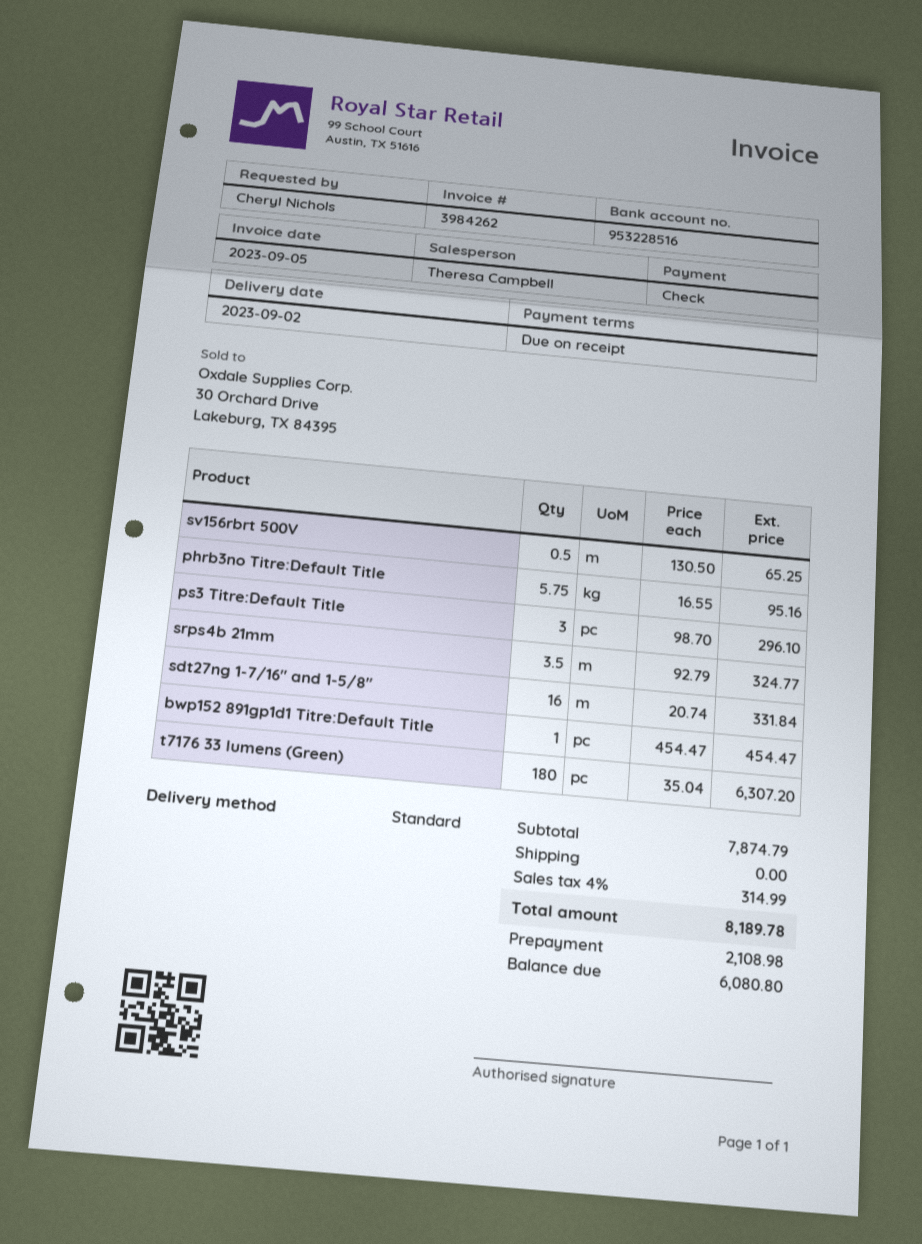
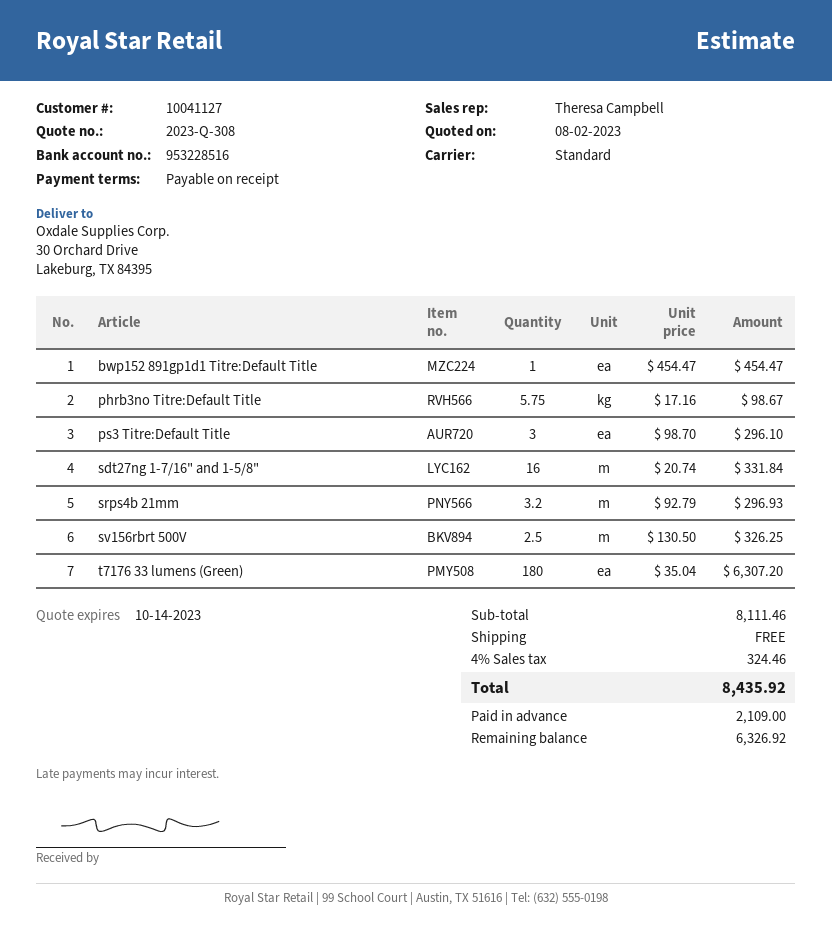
sv156rbrt 500V: 0.5 x 130.50 = 65.25 -> 2.5 x 130.50 = 326.25
phrb3no Titre:Default Title: 5.75 x 16.55 = 95.16 -> 5.75 x 17.16 = 98.67
srps4b 21mm: 3.5 x 92.79 = 324.77 -> 3.2 x 92.79 = 296.93
subtotal: 7874.79 -> 8111.46
tax: 4% = 314.99 -> 4% = 324.46
total: 8189.78 -> 8435.92
deposit: 2108.98 -> 2109.00
balance: 6080.80 -> 6326.92

